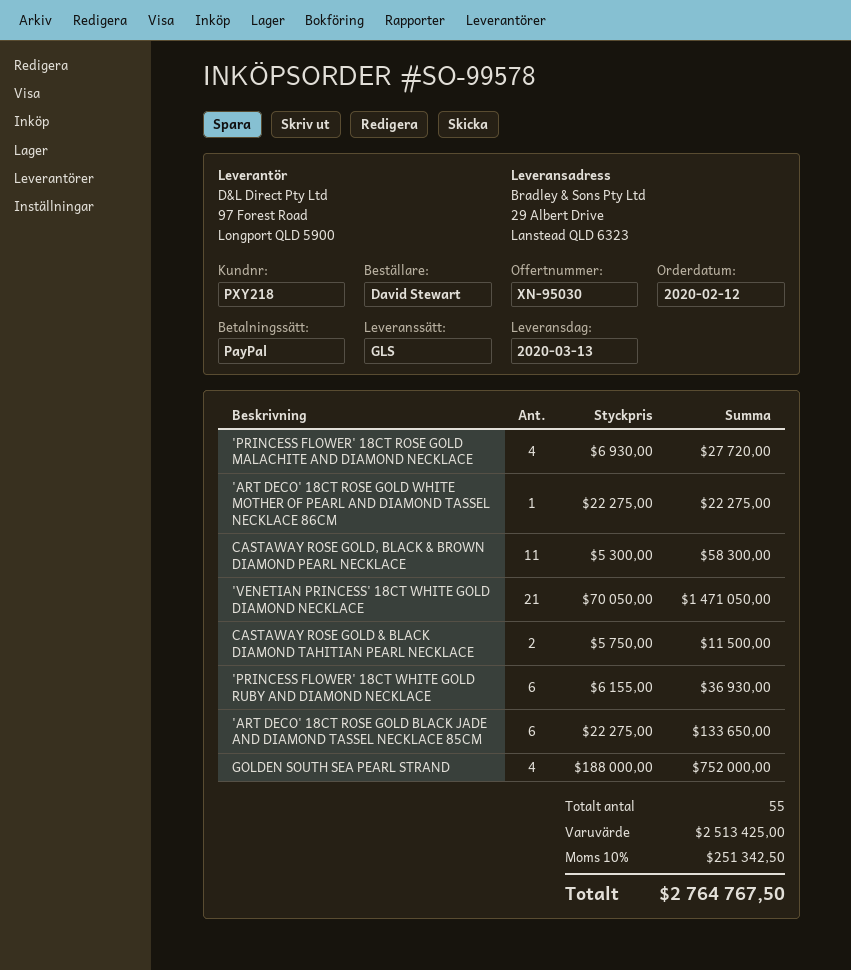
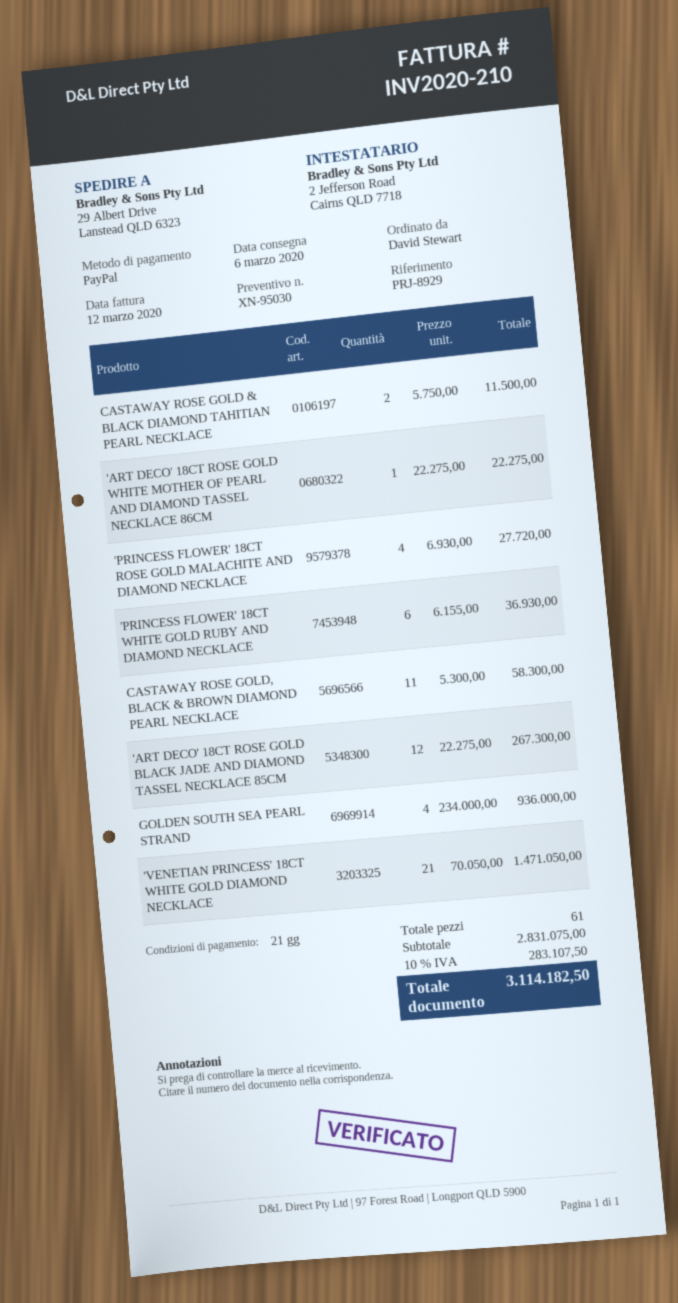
delivery date: 2020-03-13 -> 2020-03-06
'ART DECO' 18CT ROSE GOLD BLACK JADE AND DIAMOND TASSEL NECKLACE 85CM: 6 x 22275.00 = 133650.00 -> 12 x 22275.00 = 267300.00
GOLDEN SOUTH SEA PEARL STRAND: 4 x 188000.00 = 752000.00 -> 4 x 234000.00 = 936000.00
total quantity: 55 -> 61
subtotal: 2513425.00 -> 2831075.00
tax: 10% = 251342.50 -> 10% = 283107.50
total: 2764767.50 -> 3114182.50

